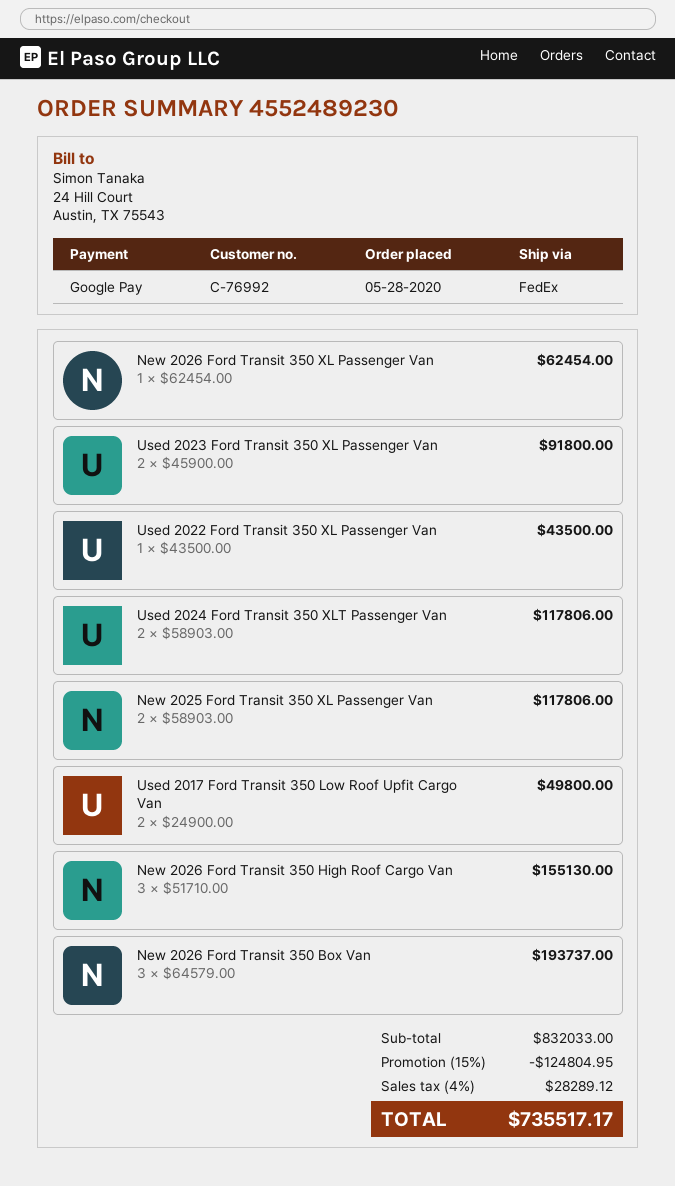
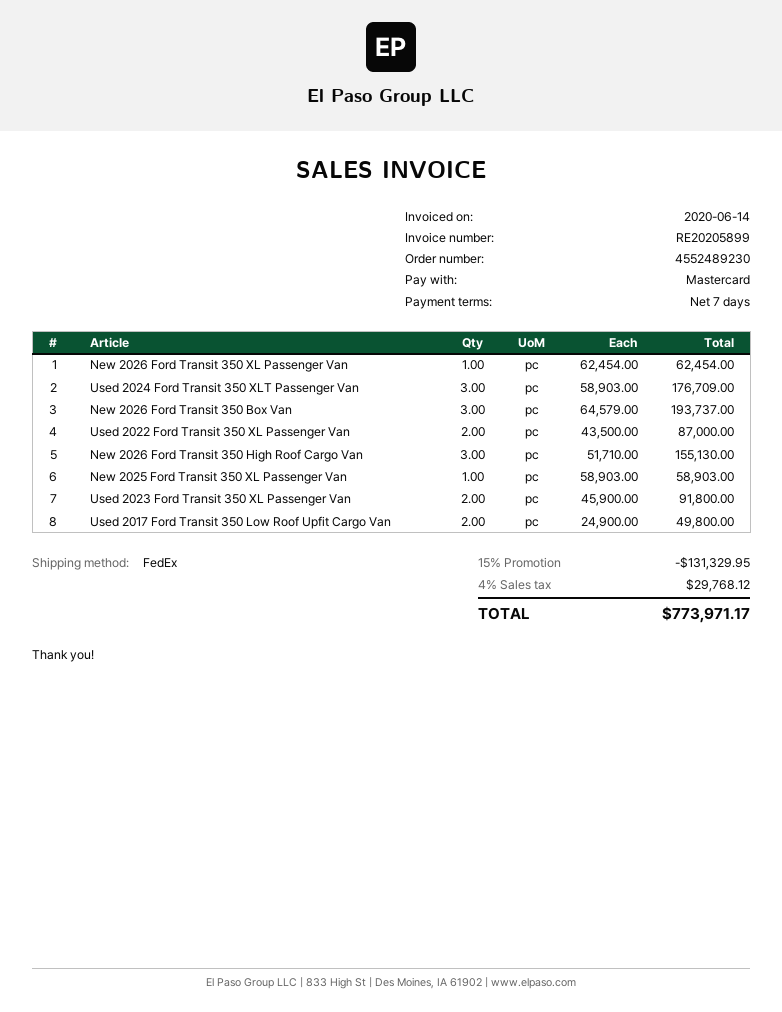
payment method: Google Pay -> Mastercard
Used 2022 Ford Transit 350 XL Passenger Van: 1 x 43500.00 = 43500.00 -> 2 x 43500.00 = 87000.00
Used 2024 Ford Transit 350 XLT Passenger Van: 2 x 58903.00 = 117806.00 -> 3 x 58903.00 = 176709.00
New 2025 Ford Transit 350 XL Passenger Van: 2 x 58903.00 = 117806.00 -> 1 x 58903.00 = 58903.00
discount: 15% = 124804.95 -> 15% = 131329.95
tax: 4% = 28289.12 -> 4% = 29768.12
total: 735517.17 -> 773971.17

